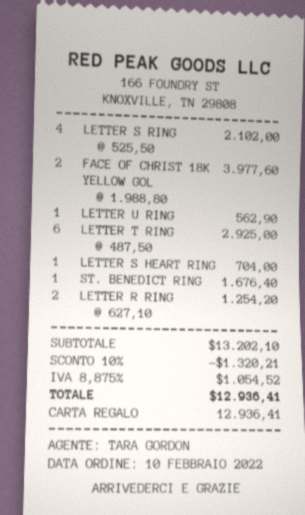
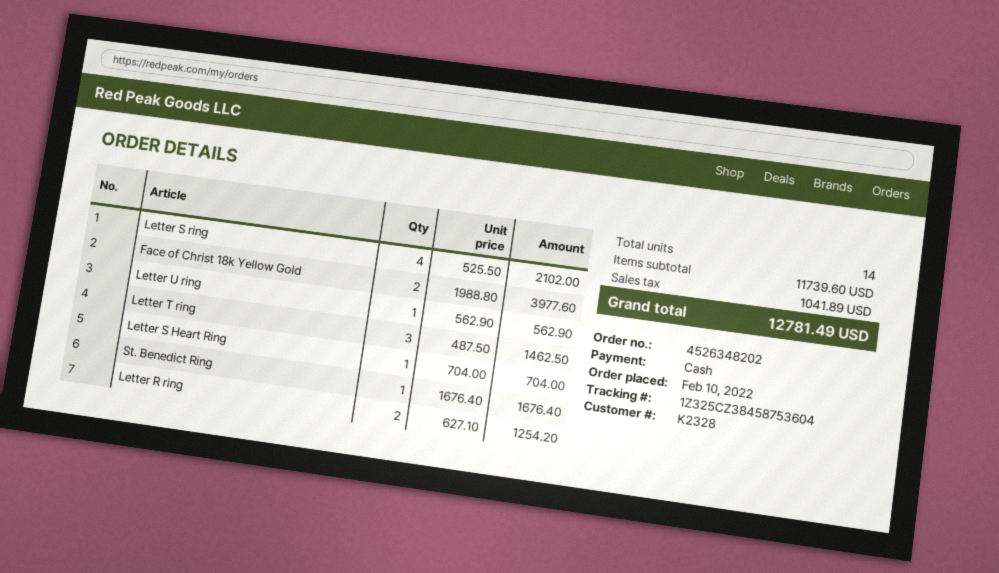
payment method: gift card -> cash
LETTER T RING: 6 x 487.50 = 2925.00 -> 3 x 487.50 = 1462.50
subtotal: 13202.10 -> 11739.60
discount: 10% = 1320.21 -> none
tax: 1054.52 -> 1041.89
total: 12936.41 -> 12781.49

